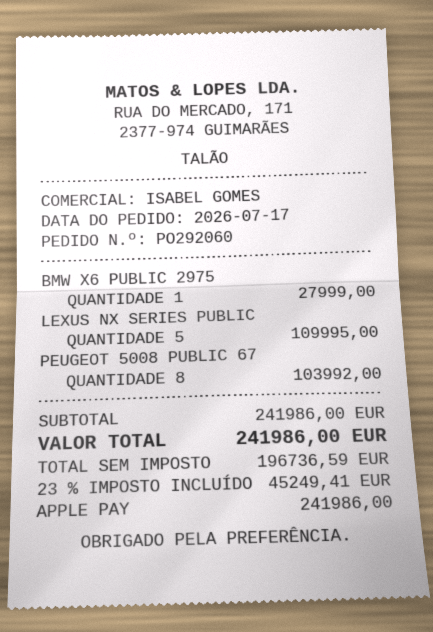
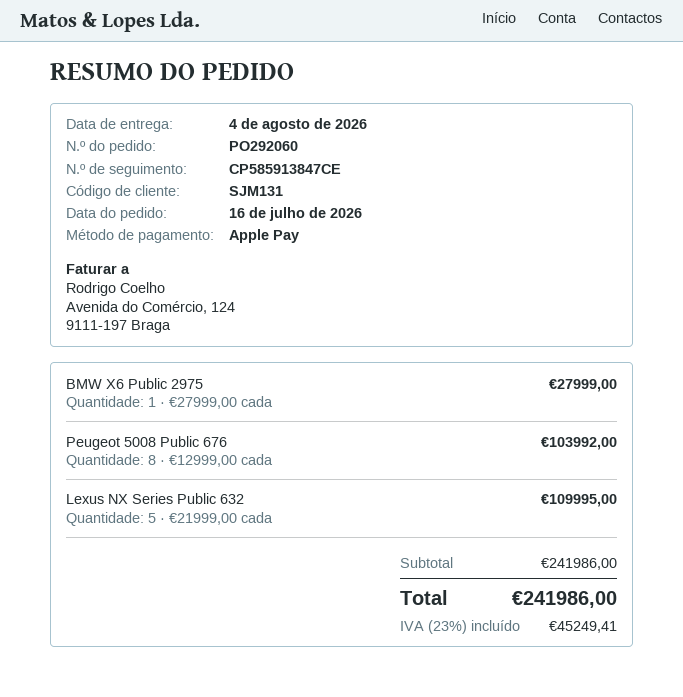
order date: 2026-07-17 -> 2026-07-16

